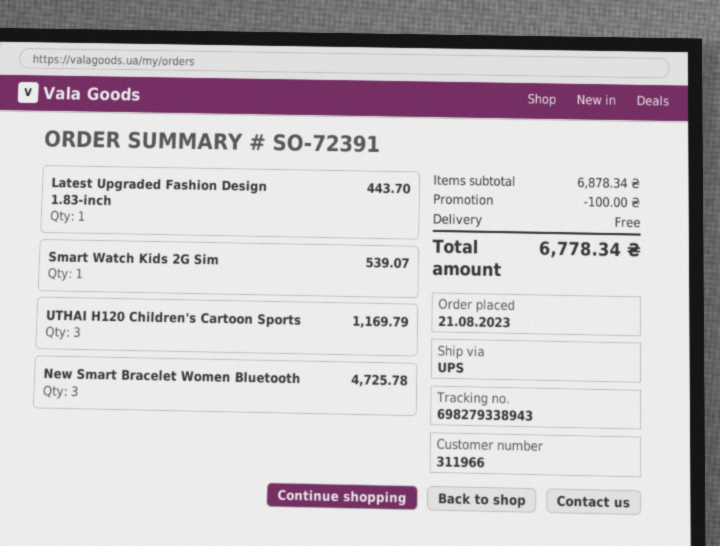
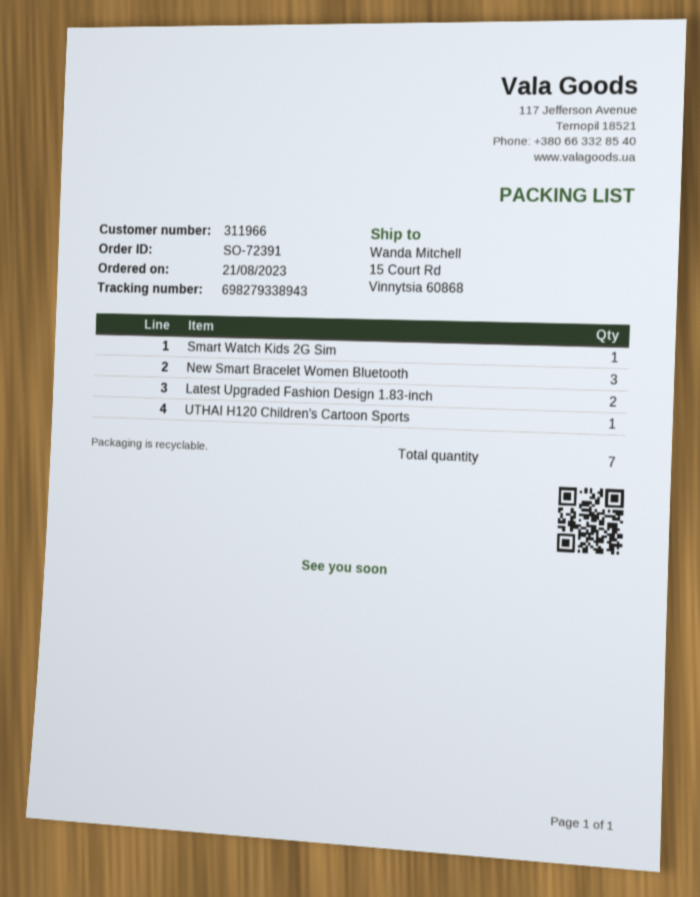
Latest Upgraded Fashion Design 1.83-inch: 1 -> 2
UTHAI H120 Children's Cartoon Sports: 3 -> 1

